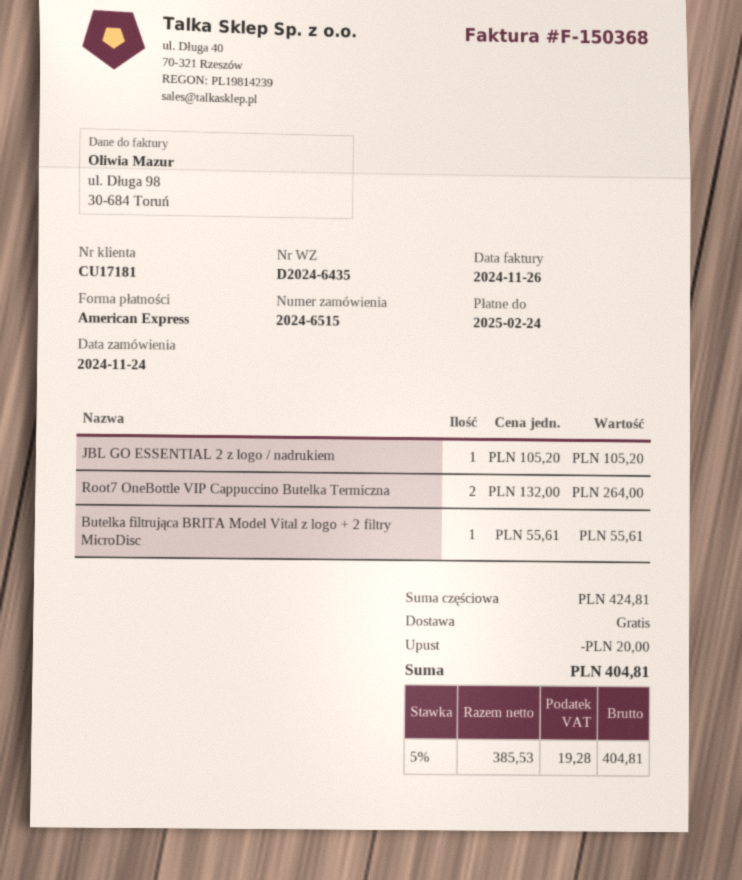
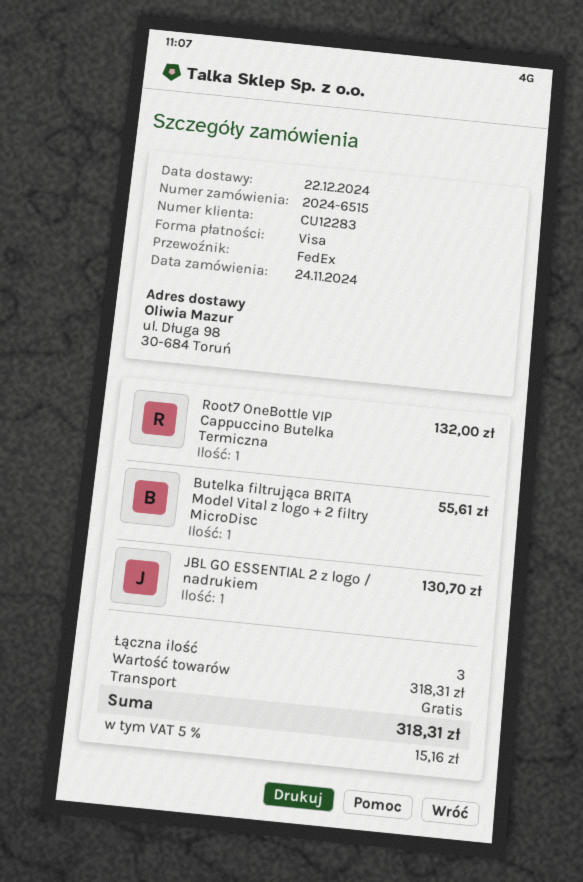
customer number: CU17181 -> CU12283
payment method: American Express -> Visa
JBL GO ESSENTIAL 2 z logo / nadrukiem: 1 for 105.20 -> 1 for 130.70
Root7 OneBottle VIP Cappuccino Butelka Termiczna: 2 for 264.00 -> 1 for 132.00
subtotal: 424.81 -> 318.31
discount: 20.00 -> none
tax: 5% = 19.28 -> 5% = 15.16
total: 404.81 -> 318.31

